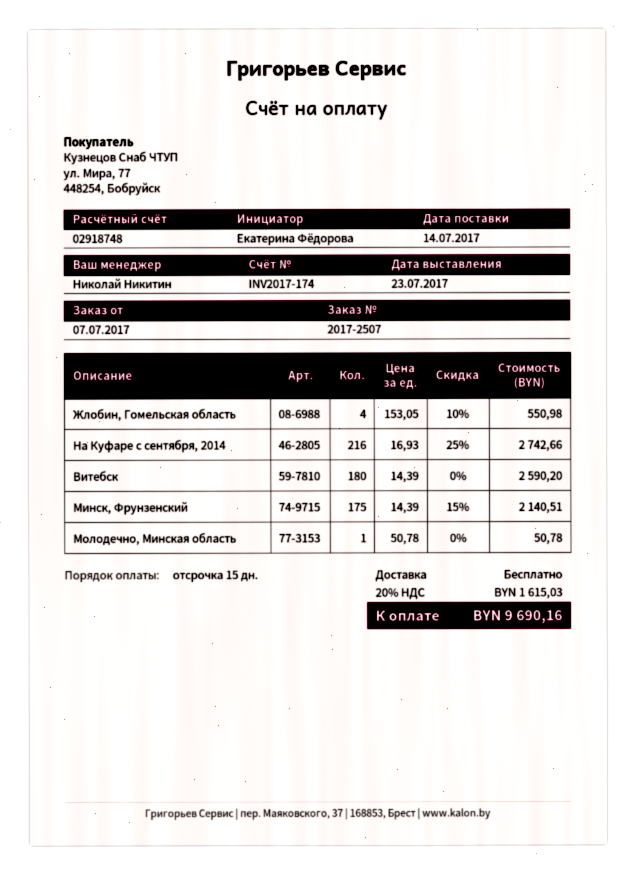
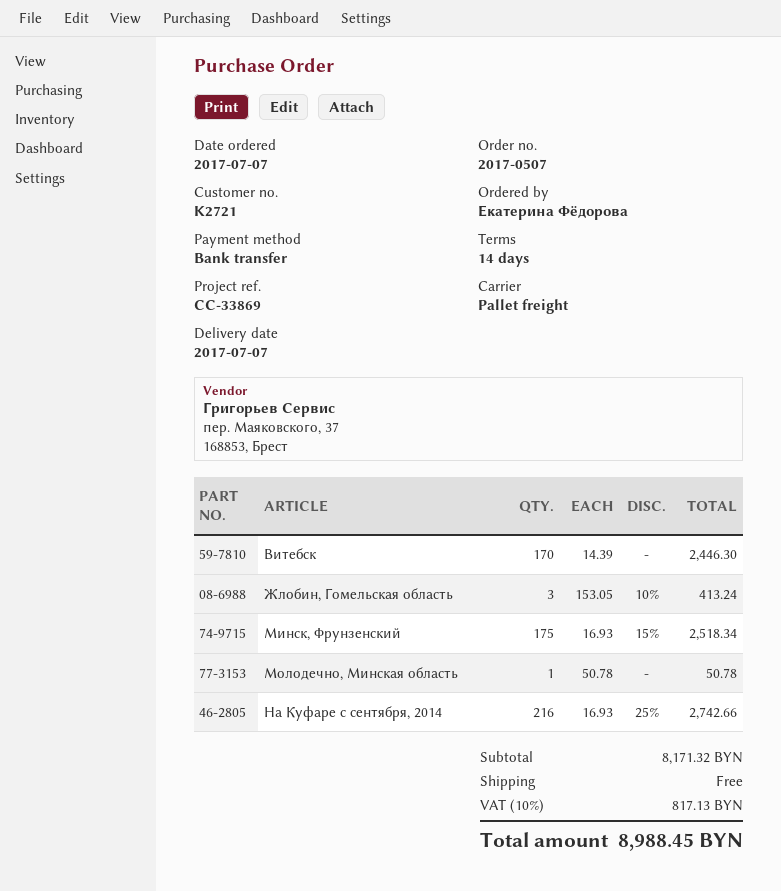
order number: 2017-2507 -> 2017-0507
delivery date: 2017-07-14 -> 2017-07-07
payment terms: 15 days -> 14 days
Жлобин, Гомельская область: 4 x 153.05 - 10% = 550.98 -> 3 x 153.05 - 10% = 413.24
Витебск: 180 x 14.39 = 2590.20 -> 170 x 14.39 = 2446.30
Минск, Фрунзенский: 175 x 14.39 - 15% = 2140.51 -> 175 x 16.93 - 15% = 2518.34
tax: 20% = 1615.03 -> 10% = 817.13
total: 9690.16 -> 8988.45

